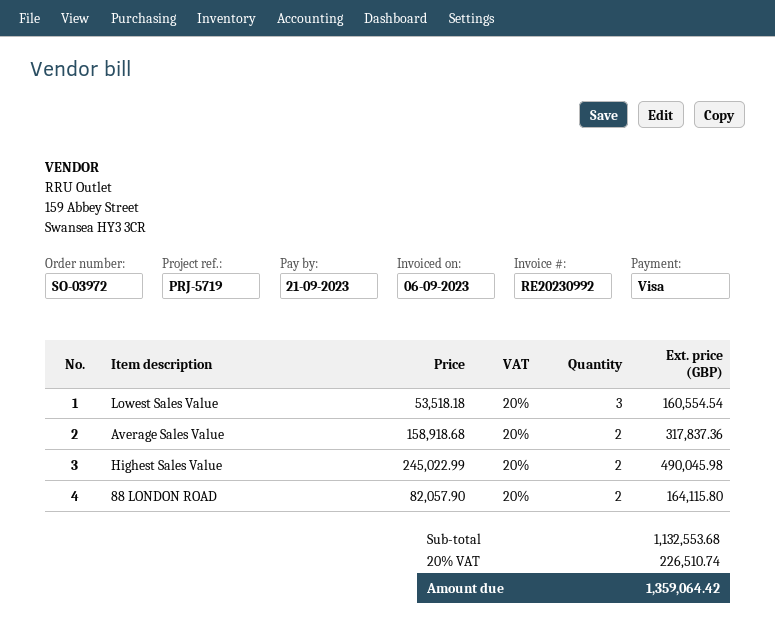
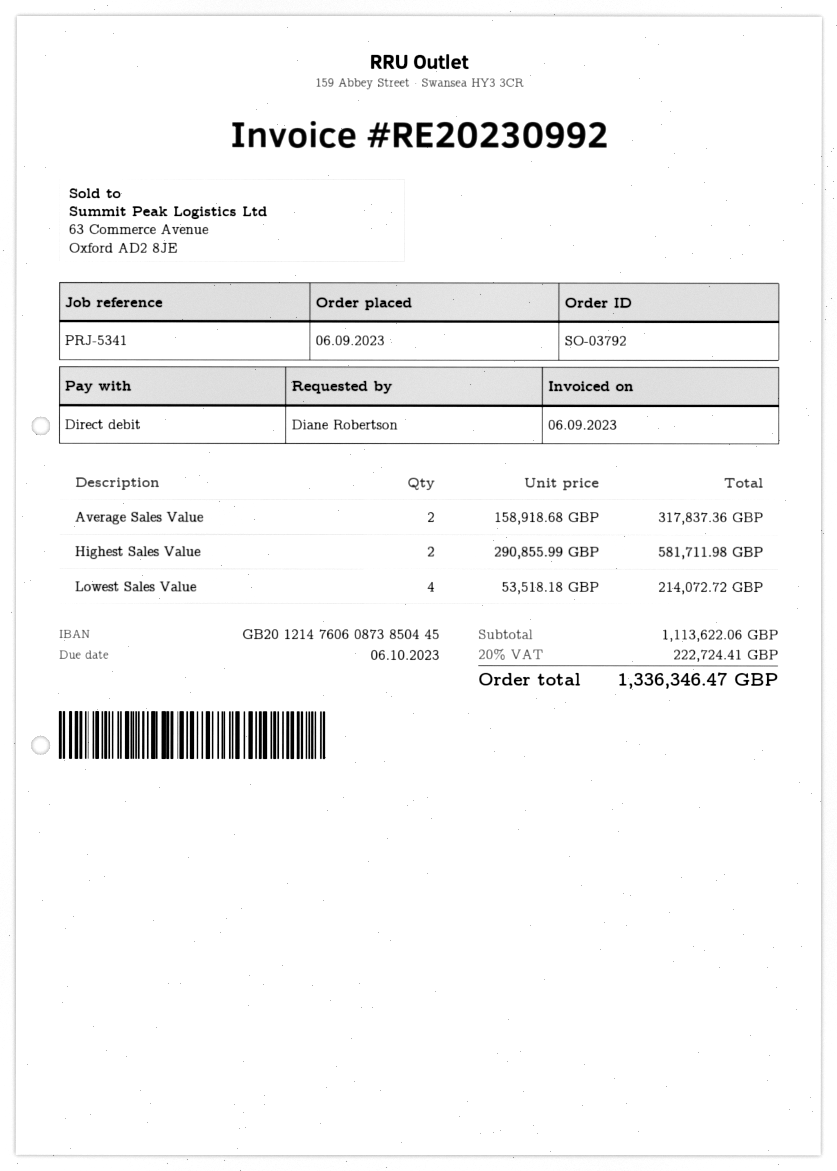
order number: SO-03972 -> SO-03792
due date: 2023-09-21 -> 2023-10-06
reference: PRJ-5719 -> PRJ-5341
payment method: Visa -> direct debit
Lowest Sales Value: 3 x 53518.18 = 160554.54 -> 4 x 53518.18 = 214072.72
Highest Sales Value: 2 x 245022.99 = 490045.98 -> 2 x 290855.99 = 581711.98
88 LONDON ROAD: 2 x 82057.90 = 164115.80 -> none
subtotal: 1132553.68 -> 1113622.06
tax: 20% = 226510.74 -> 20% = 222724.41
total: 1359064.42 -> 1336346.47

